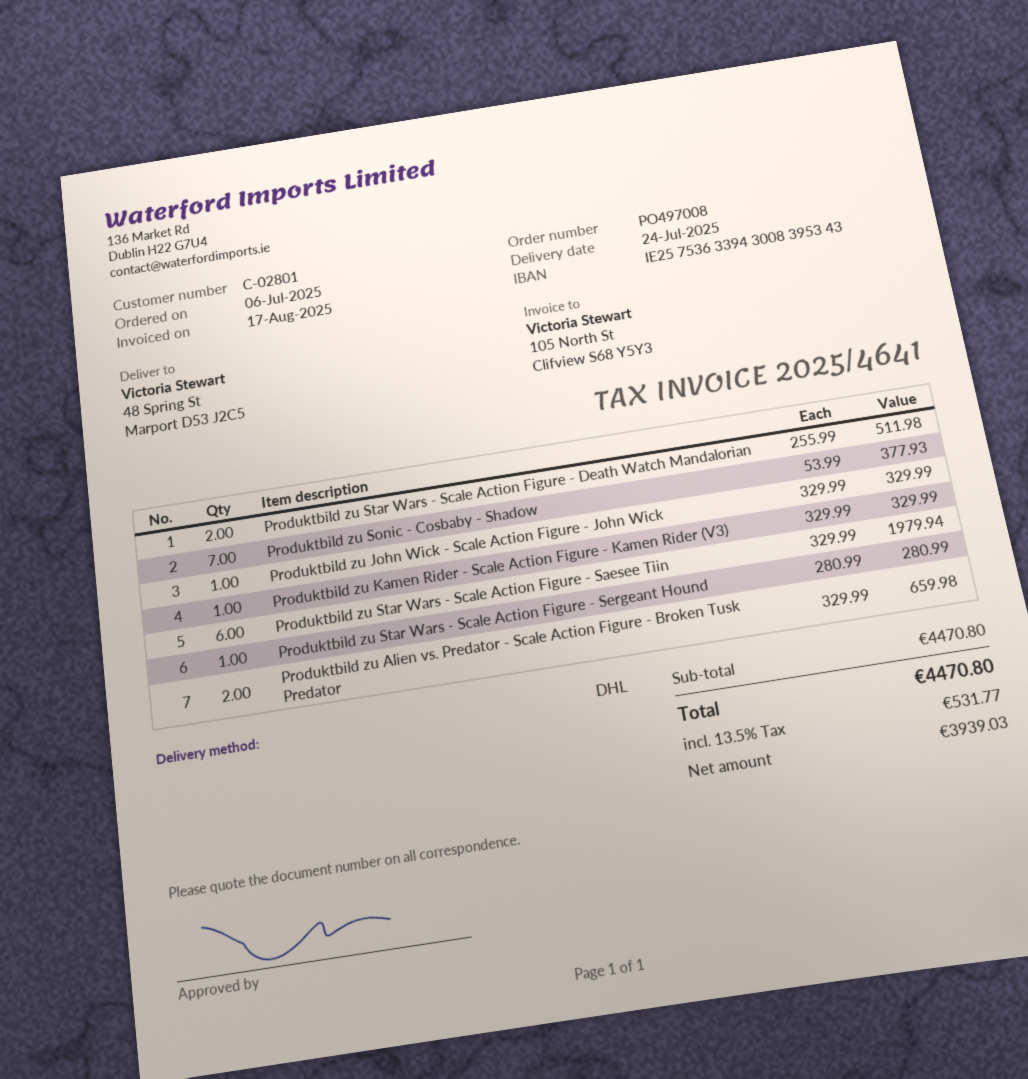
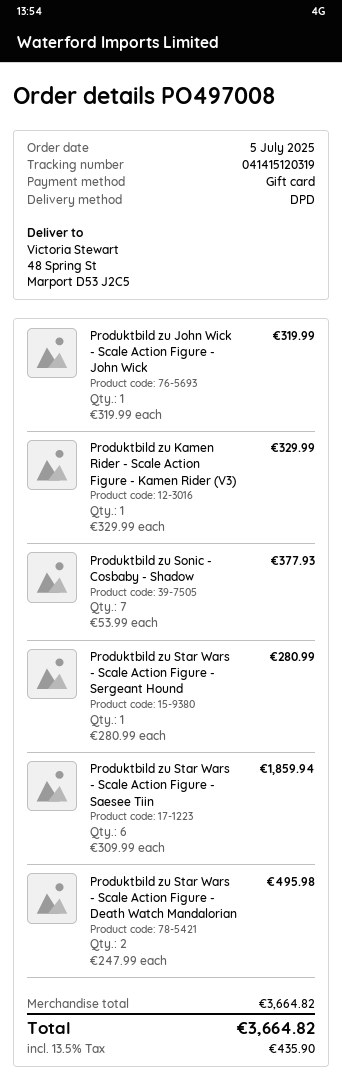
order date: 2025-07-06 -> 2025-07-05
shipping method: DHL -> DPD
Produktbild zu Star Wars - Scale Action Figure - Death Watch Mandalorian: 2 x 255.99 = 511.98 -> 2 x 247.99 = 495.98
Produktbild zu John Wick - Scale Action Figure - John Wick: 1 x 329.99 = 329.99 -> 1 x 319.99 = 319.99
Produktbild zu Star Wars - Scale Action Figure - Saesee Tiin: 6 x 329.99 = 1979.94 -> 6 x 309.99 = 1859.94
Produktbild zu Alien vs. Predator - Scale Action Figure - Broken Tusk Predator: 2 x 329.99 = 659.98 -> none
subtotal: 4470.80 -> 3664.82
tax: 13.5% = 531.77 -> 13.5% = 435.90
total: 4470.80 -> 3664.82

